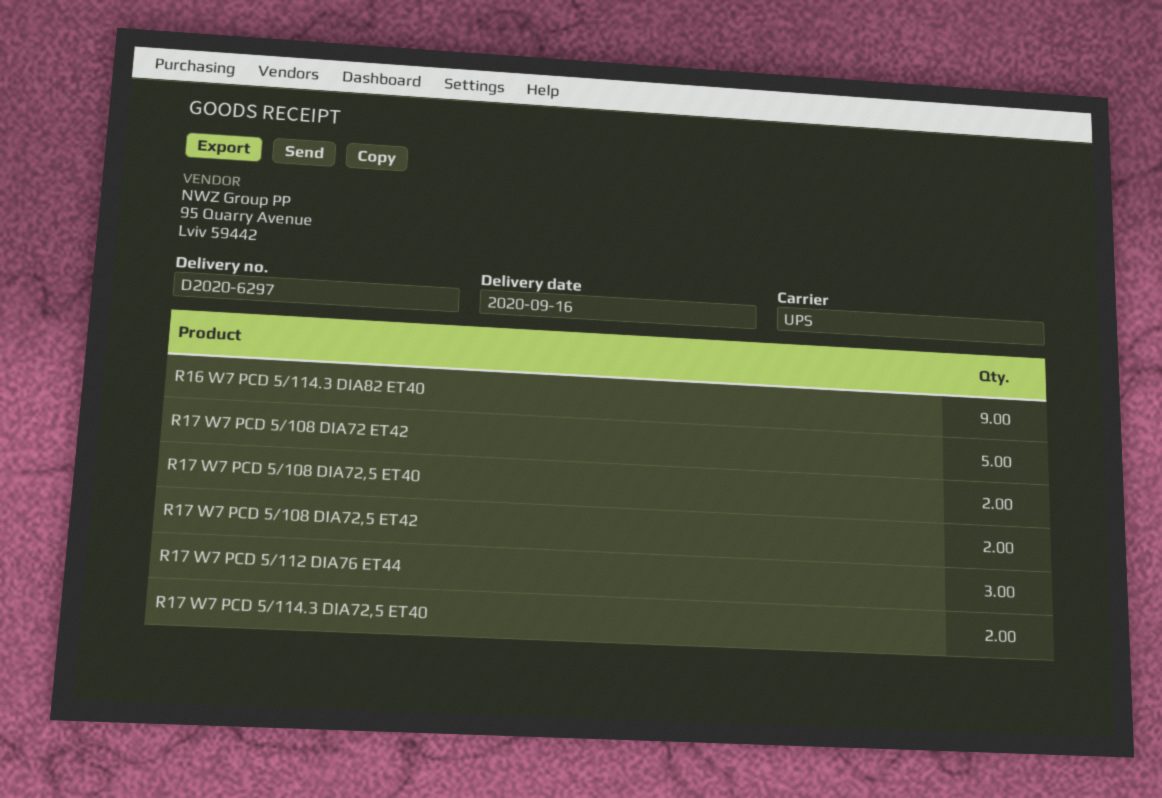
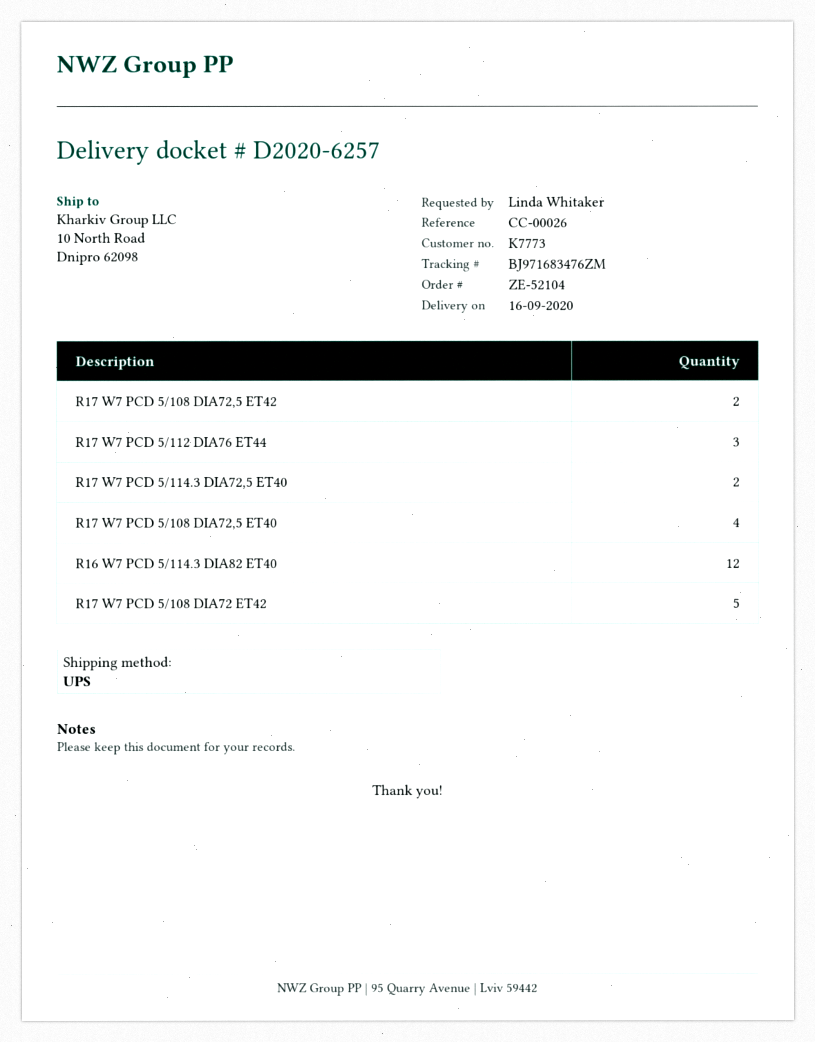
delivery note number: D2020-6297 -> D2020-6257
R16 W7 PCD 5/114.3 DIA82 ET40: 9 -> 12
R17 W7 PCD 5/108 DIA72,5 ET40: 2 -> 4

